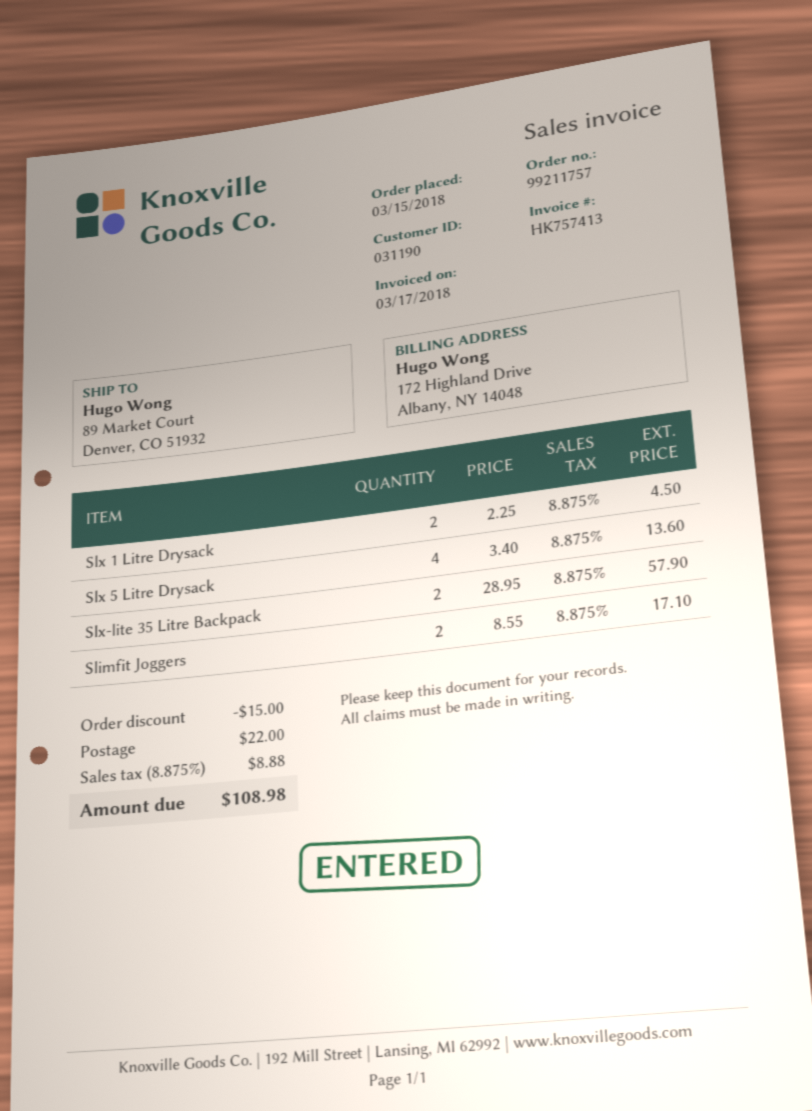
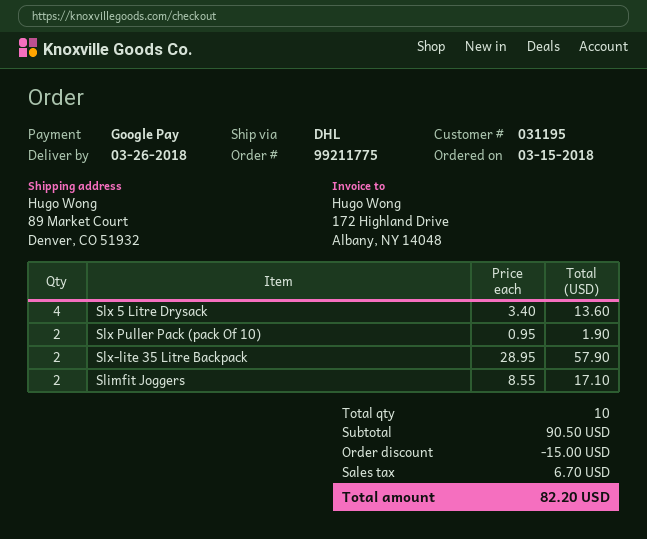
order number: 99211757 -> 99211775
customer number: 031190 -> 031195
Slx 1 Litre Drysack: 2 x 2.25 = 4.50 -> none
Slx Puller Pack (pack Of 10): none -> 2 x 0.95 = 1.90
shipping: 22.00 -> none
tax: 8.88 -> 6.70
total: 108.98 -> 82.20

